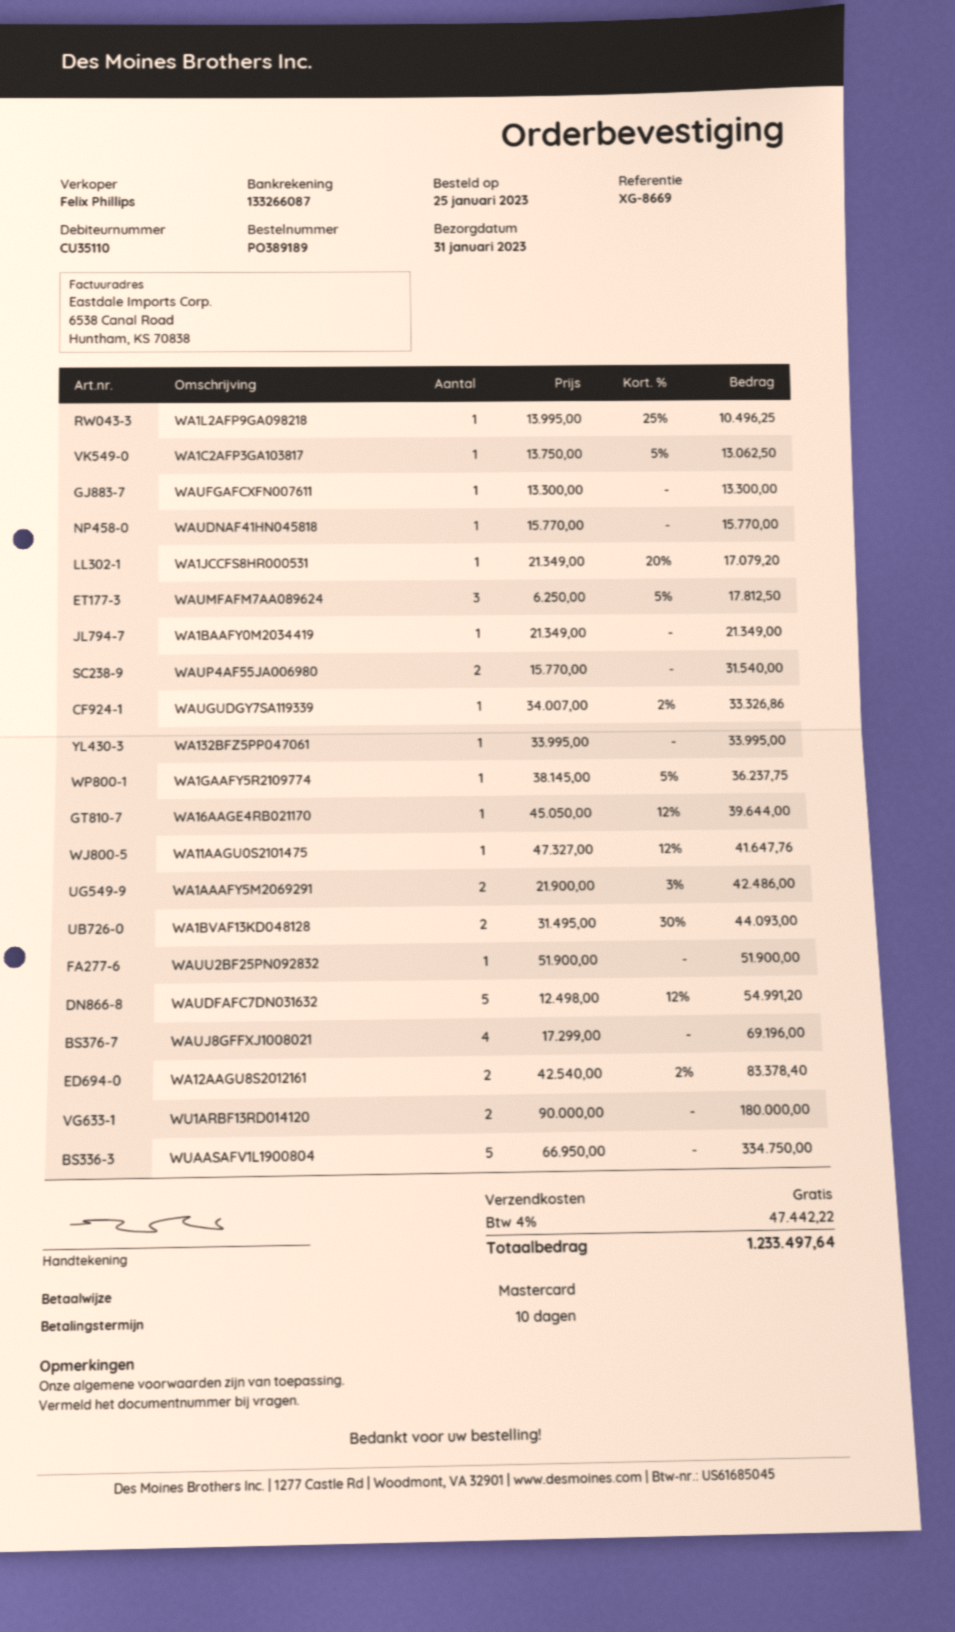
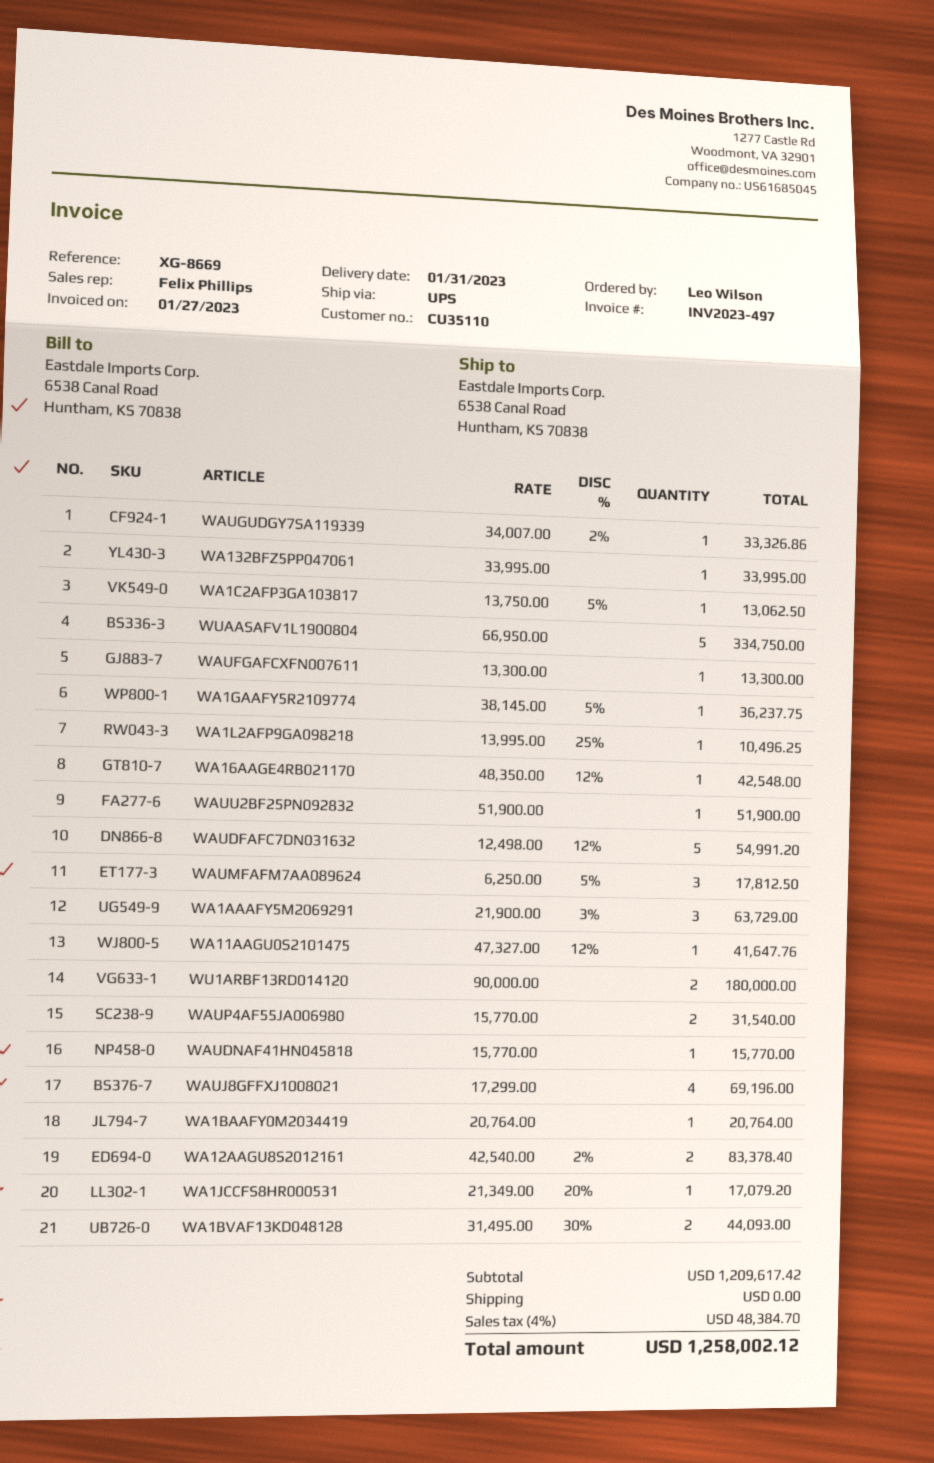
WA1BAAFY0M2034419: 1 x 21349.00 = 21349.00 -> 1 x 20764.00 = 20764.00
WA16AAGE4RB021170: 1 x 45050.00 - 12% = 39644.00 -> 1 x 48350.00 - 12% = 42548.00
WA1AAAFY5M2069291: 2 x 21900.00 - 3% = 42486.00 -> 3 x 21900.00 - 3% = 63729.00
tax: 4% = 47442.22 -> 4% = 48384.70
total: 1233497.64 -> 1258002.12

